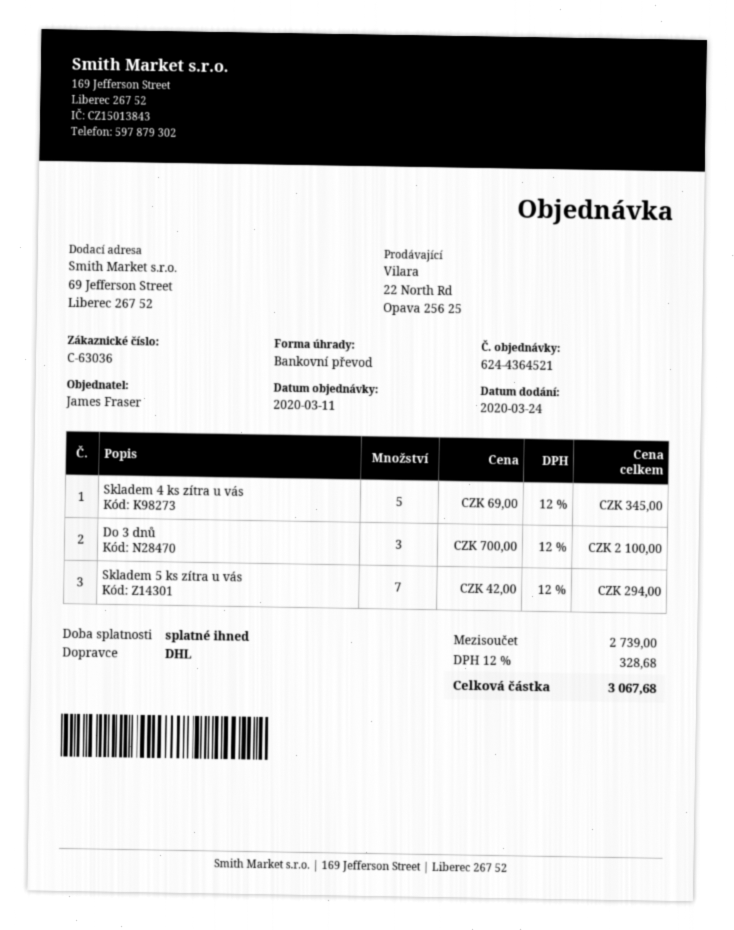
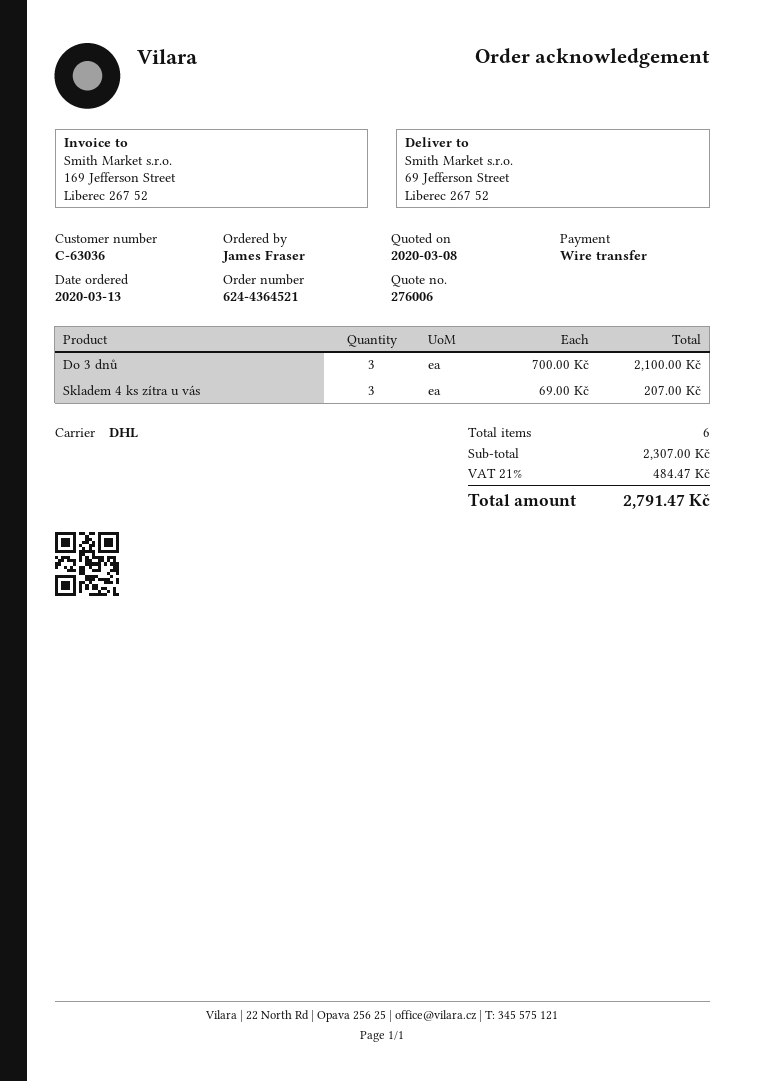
order date: 2020-03-11 -> 2020-03-13
Skladem 4 ks zítra u vás: 5 x 69.00 = 345.00 -> 3 x 69.00 = 207.00
Skladem 5 ks zítra u vás: 7 x 42.00 = 294.00 -> none
subtotal: 2739.00 -> 2307.00
tax: 12% = 328.68 -> 21% = 484.47
total: 3067.68 -> 2791.47

